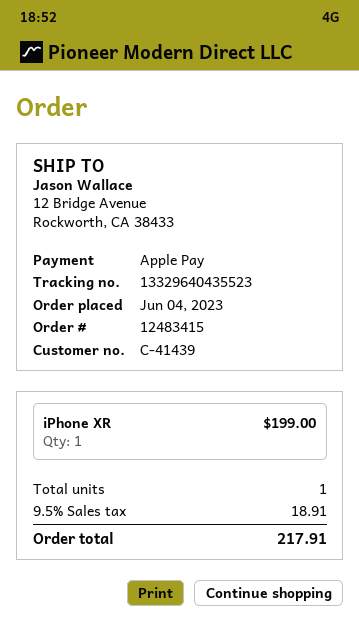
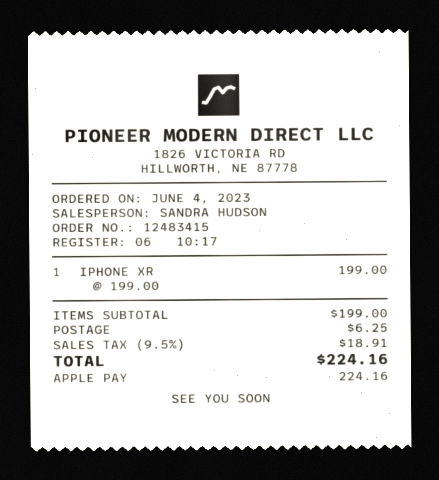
shipping: none -> 6.25
total: 217.91 -> 224.16

